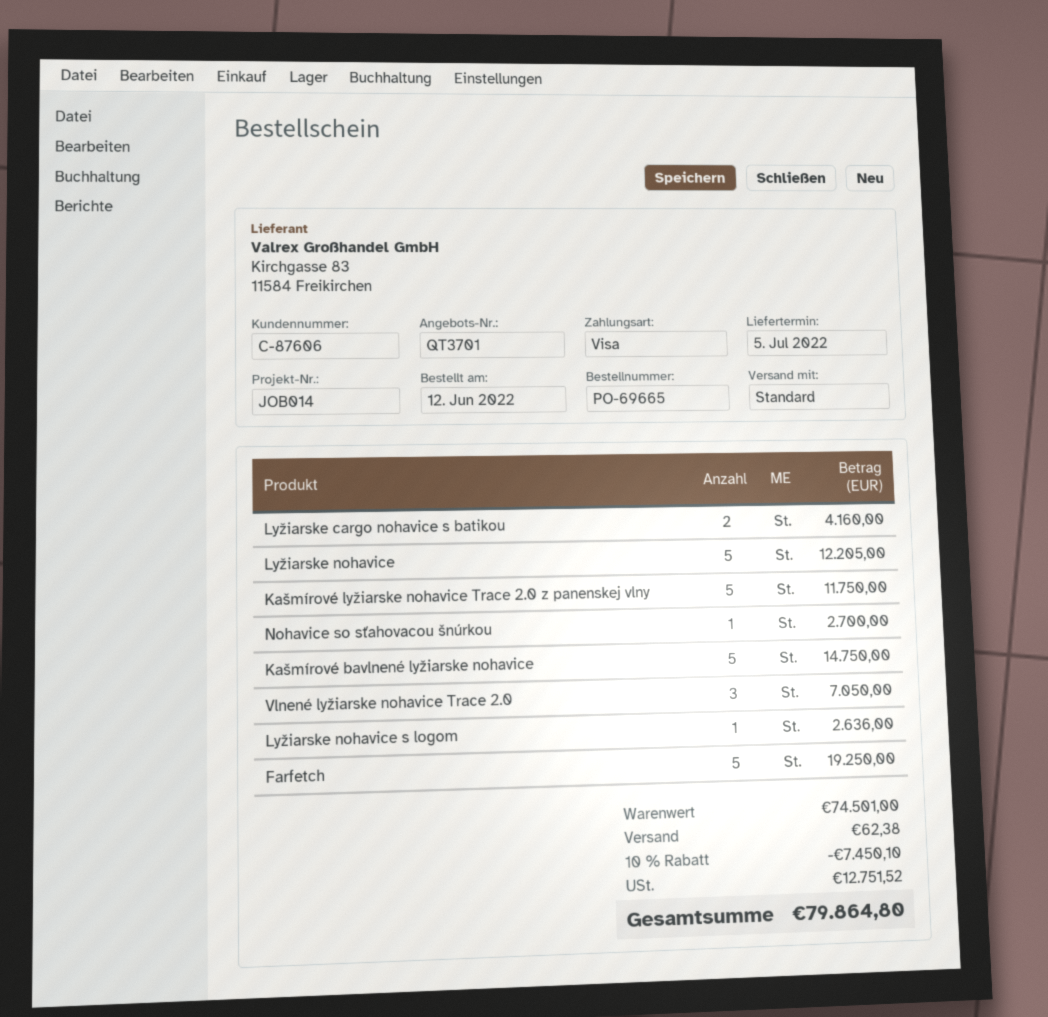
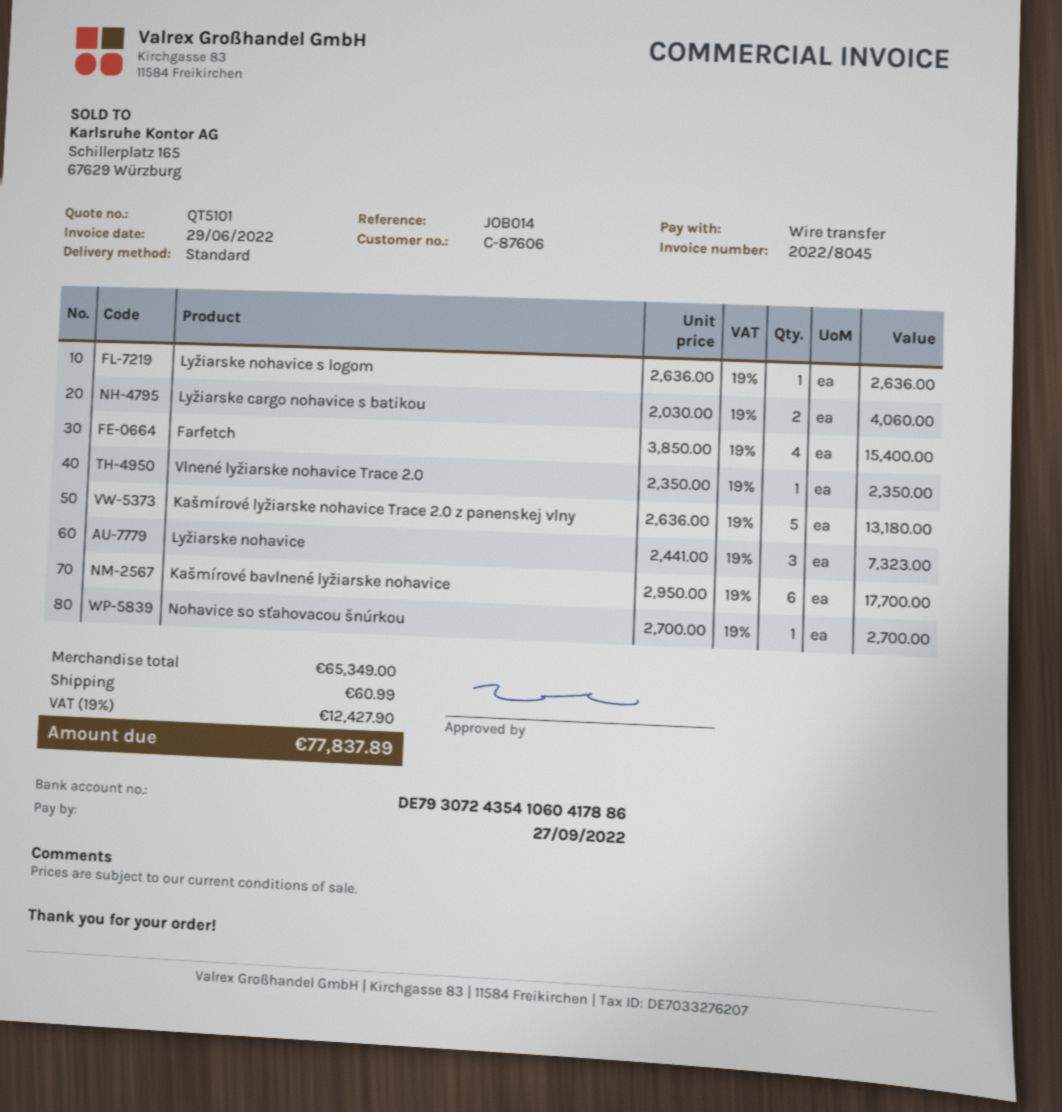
quote number: QT3701 -> QT5101
payment method: Visa -> bank transfer
Lyžiarske cargo nohavice s batikou: 2 for 4160.00 -> 2 for 4060.00
Lyžiarske nohavice: 5 for 12205.00 -> 3 for 7323.00
Kašmírové lyžiarske nohavice Trace 2.0 z panenskej vlny: 5 for 11750.00 -> 5 for 13180.00
Kašmírové bavlnené lyžiarske nohavice: 5 for 14750.00 -> 6 for 17700.00
Vlnené lyžiarske nohavice Trace 2.0: 3 for 7050.00 -> 1 for 2350.00
Farfetch: 5 for 19250.00 -> 4 for 15400.00
subtotal: 74501.00 -> 65349.00
discount: 10% = 7450.10 -> none
shipping: 62.38 -> 60.99
tax: 12751.52 -> 12427.90
total: 79864.80 -> 77837.89

